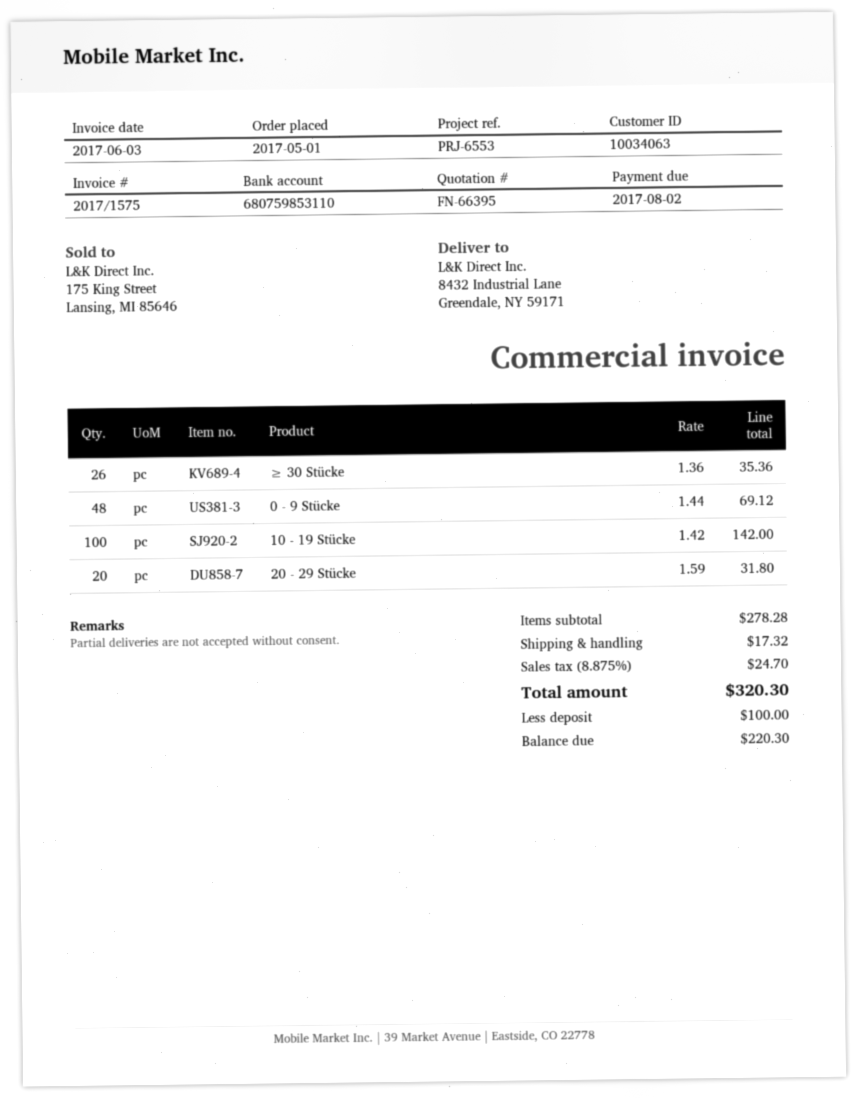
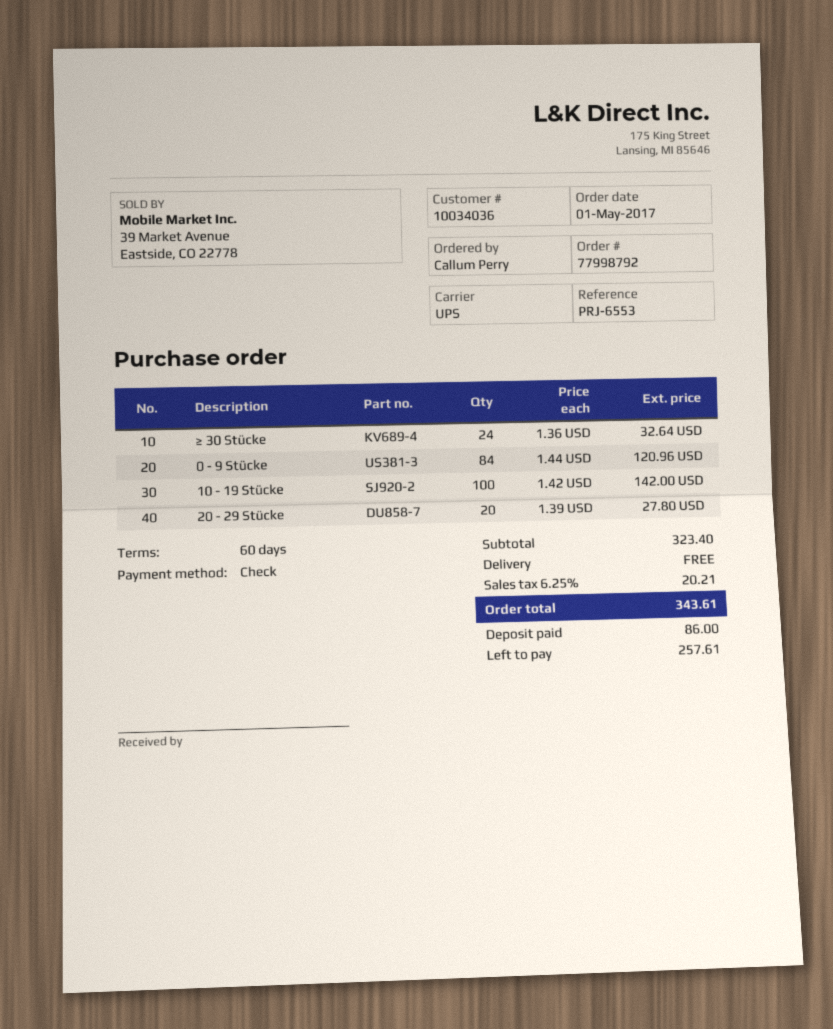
customer number: 10034063 -> 10034036
≥ 30 Stücke: 26 x 1.36 = 35.36 -> 24 x 1.36 = 32.64
0 - 9 Stücke: 48 x 1.44 = 69.12 -> 84 x 1.44 = 120.96
20 - 29 Stücke: 20 x 1.59 = 31.80 -> 20 x 1.39 = 27.80
subtotal: 278.28 -> 323.40
shipping: 17.32 -> 0.00
tax: 8.875% = 24.70 -> 6.25% = 20.21
total: 320.30 -> 343.61
deposit: 100.00 -> 86.00
balance: 220.30 -> 257.61

